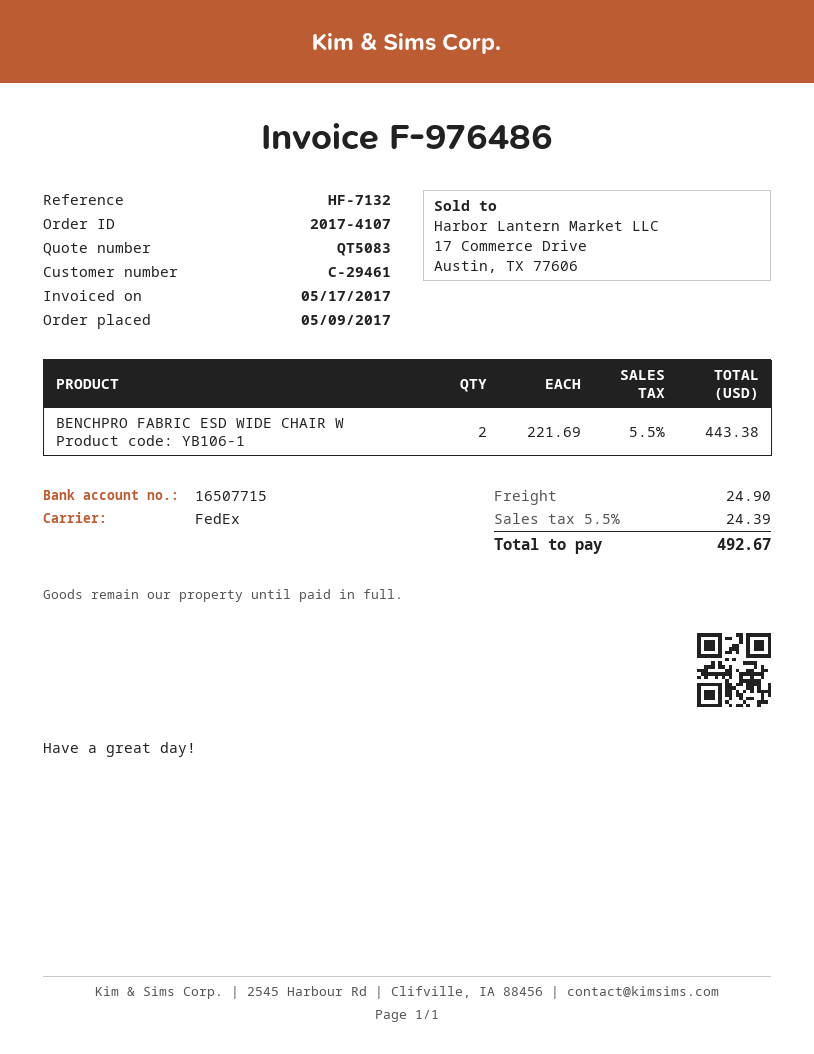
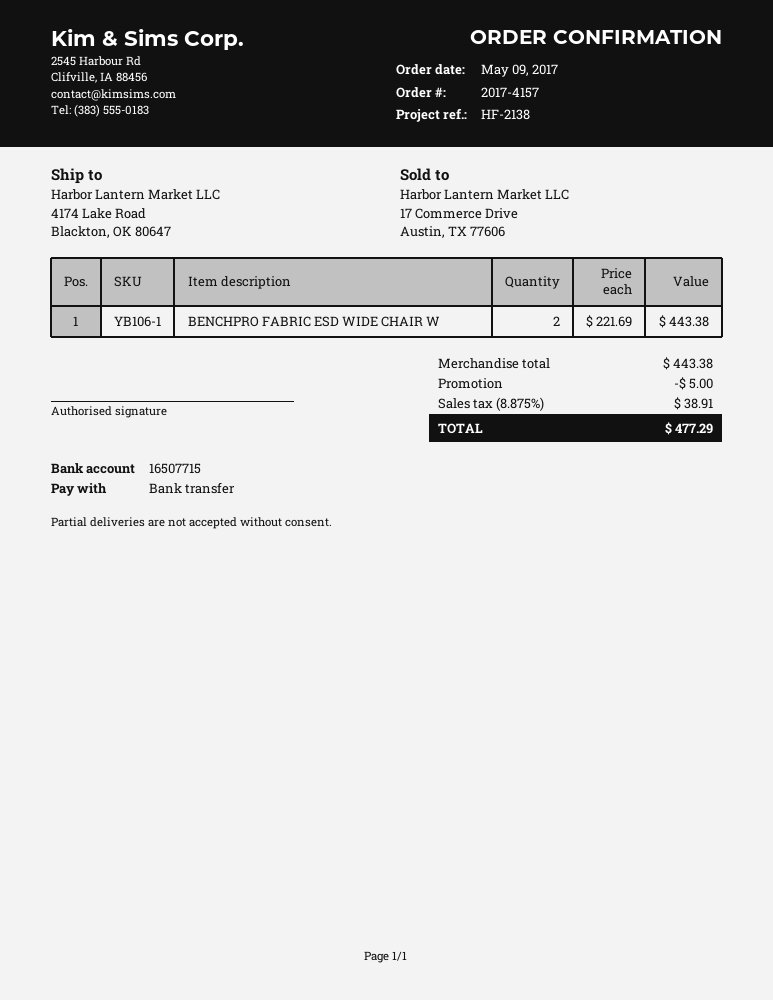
order number: 2017-4107 -> 2017-4157
reference: HF-7132 -> HF-2138
discount: none -> 5.00
shipping: 24.90 -> none
tax: 5.5% = 24.39 -> 8.875% = 38.91
total: 492.67 -> 477.29

